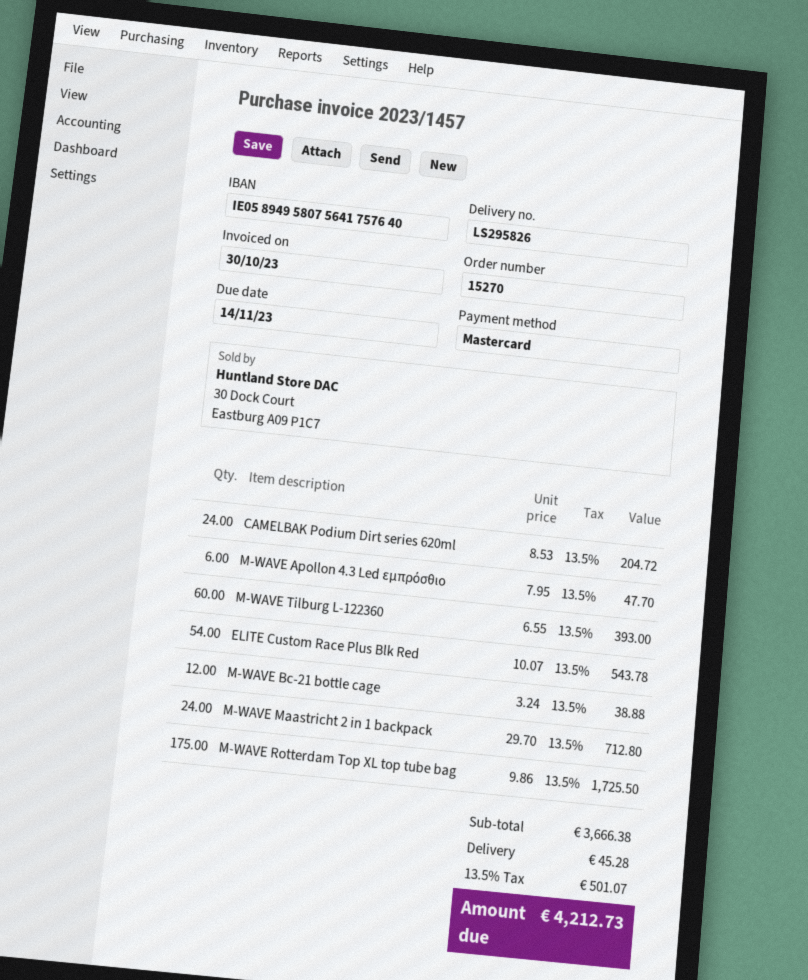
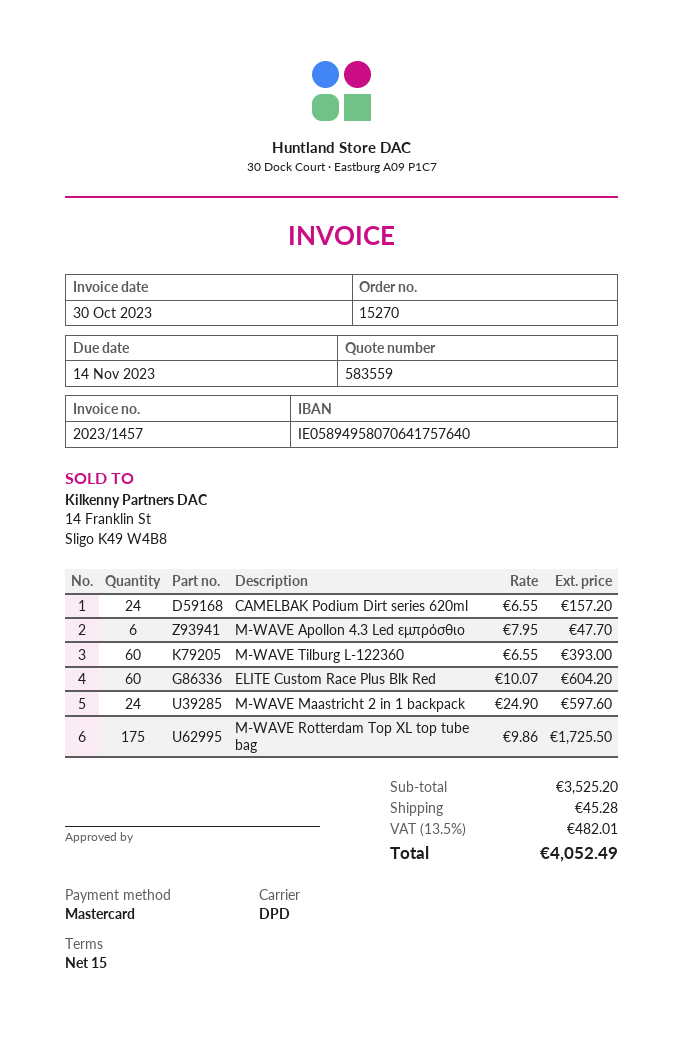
bank account: IE05894958075641757640 -> IE05894958070641757640
CAMELBAK Podium Dirt series 620ml: 24 x 8.53 = 204.72 -> 24 x 6.55 = 157.20
ELITE Custom Race Plus Blk Red: 54 x 10.07 = 543.78 -> 60 x 10.07 = 604.20
M-WAVE Bc-21 bottle cage: 12 x 3.24 = 38.88 -> none
M-WAVE Maastricht 2 in 1 backpack: 24 x 29.70 = 712.80 -> 24 x 24.90 = 597.60
subtotal: 3666.38 -> 3525.20
tax: 13.5% = 501.07 -> 13.5% = 482.01
total: 4212.73 -> 4052.49

